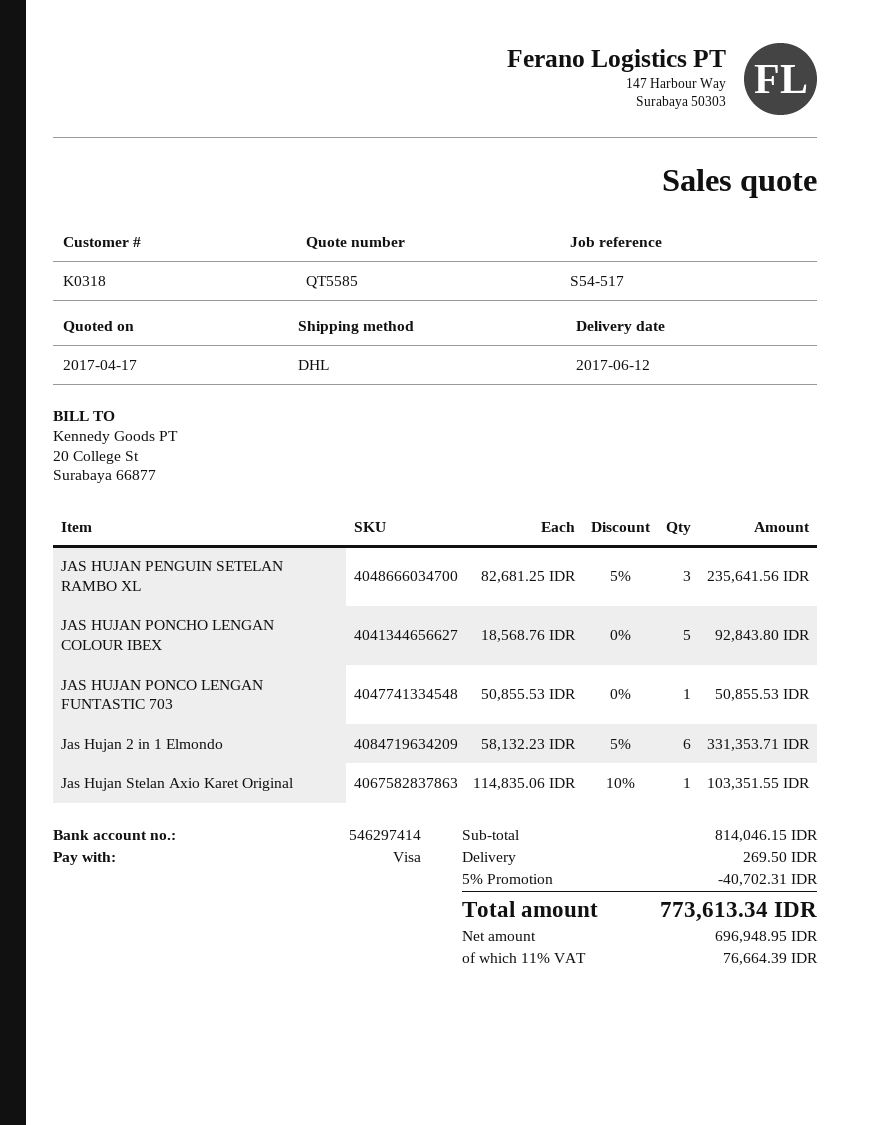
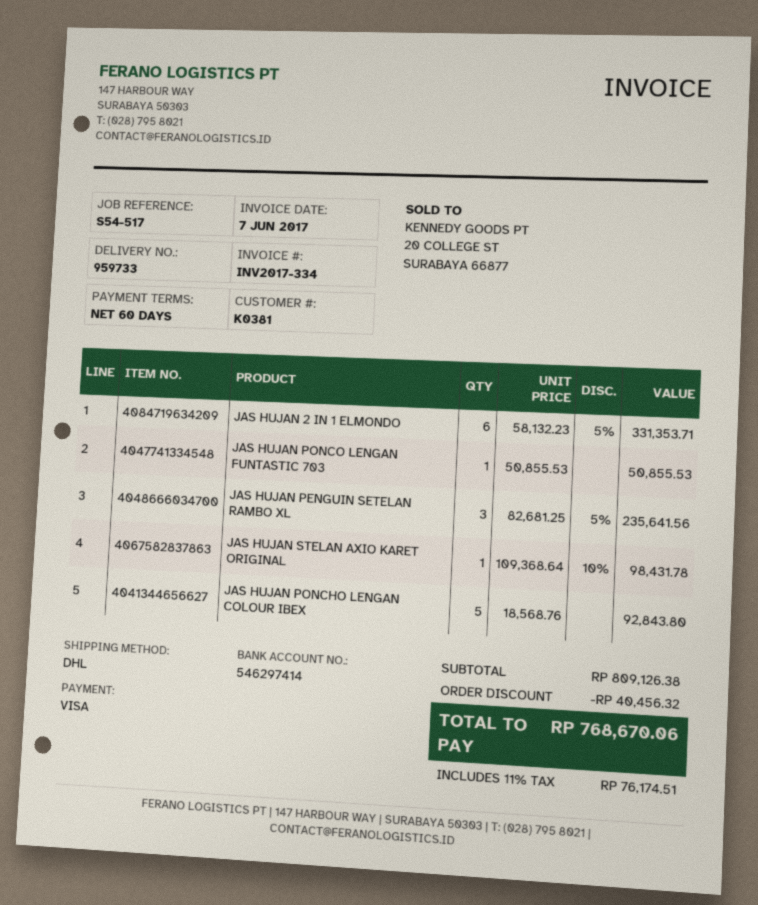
customer number: K0318 -> K0381
Jas Hujan Stelan Axio Karet Original: 1 x 114835.06 - 10% = 103351.55 -> 1 x 109368.64 - 10% = 98431.78
subtotal: 814046.15 -> 809126.38
discount: 40702.31 -> 40456.32
shipping: 269.50 -> none
tax: 11% = 76664.39 -> 11% = 76174.51
total: 773613.34 -> 768670.06

